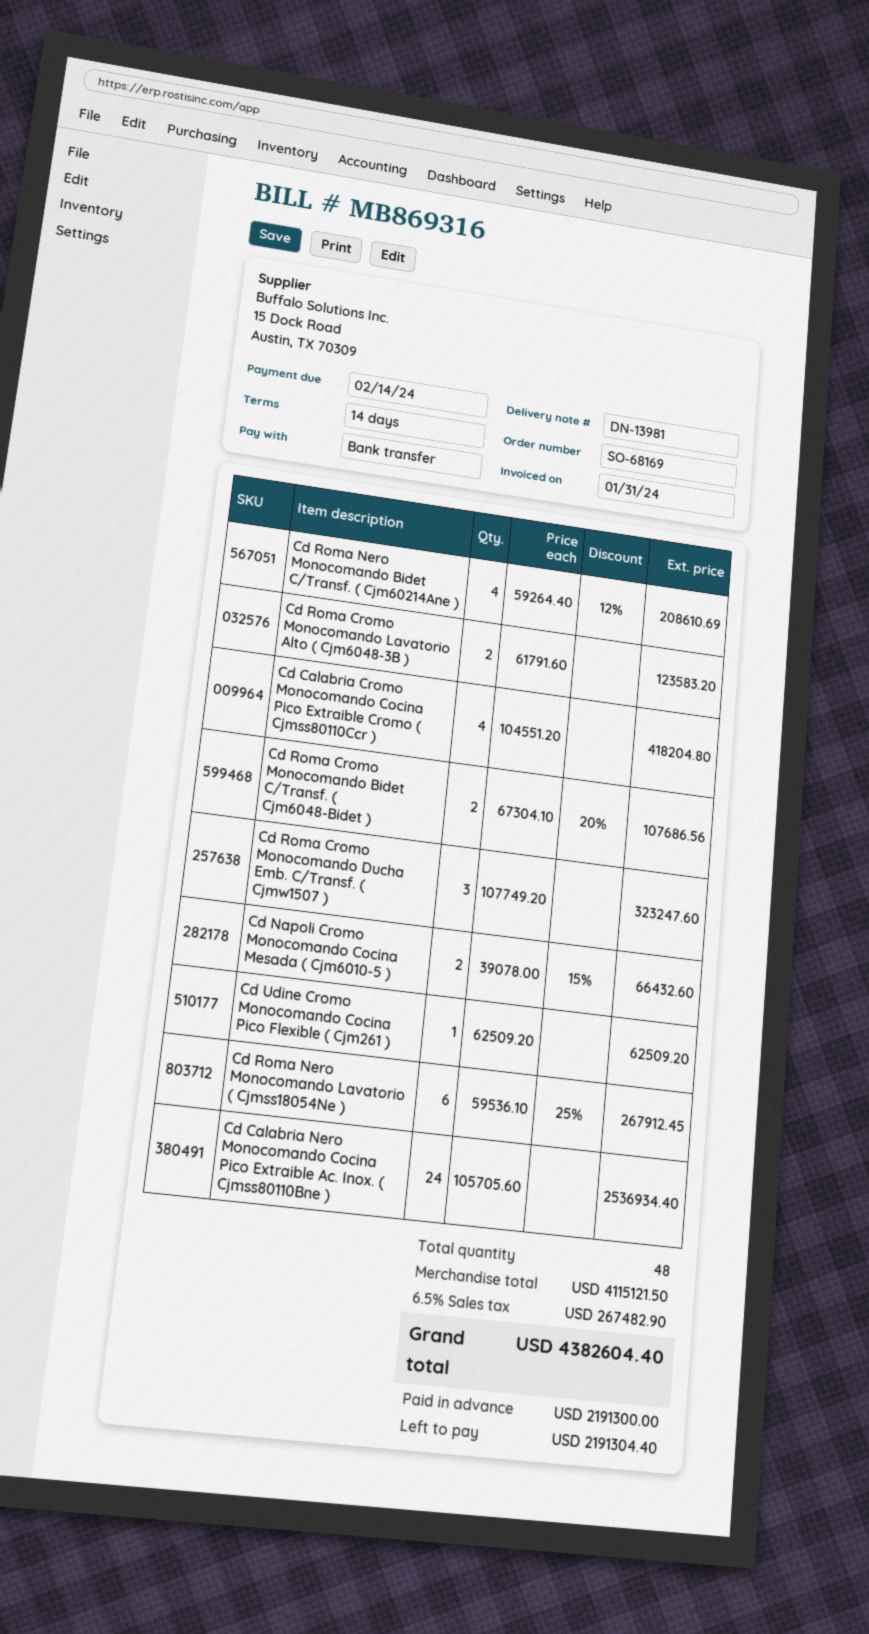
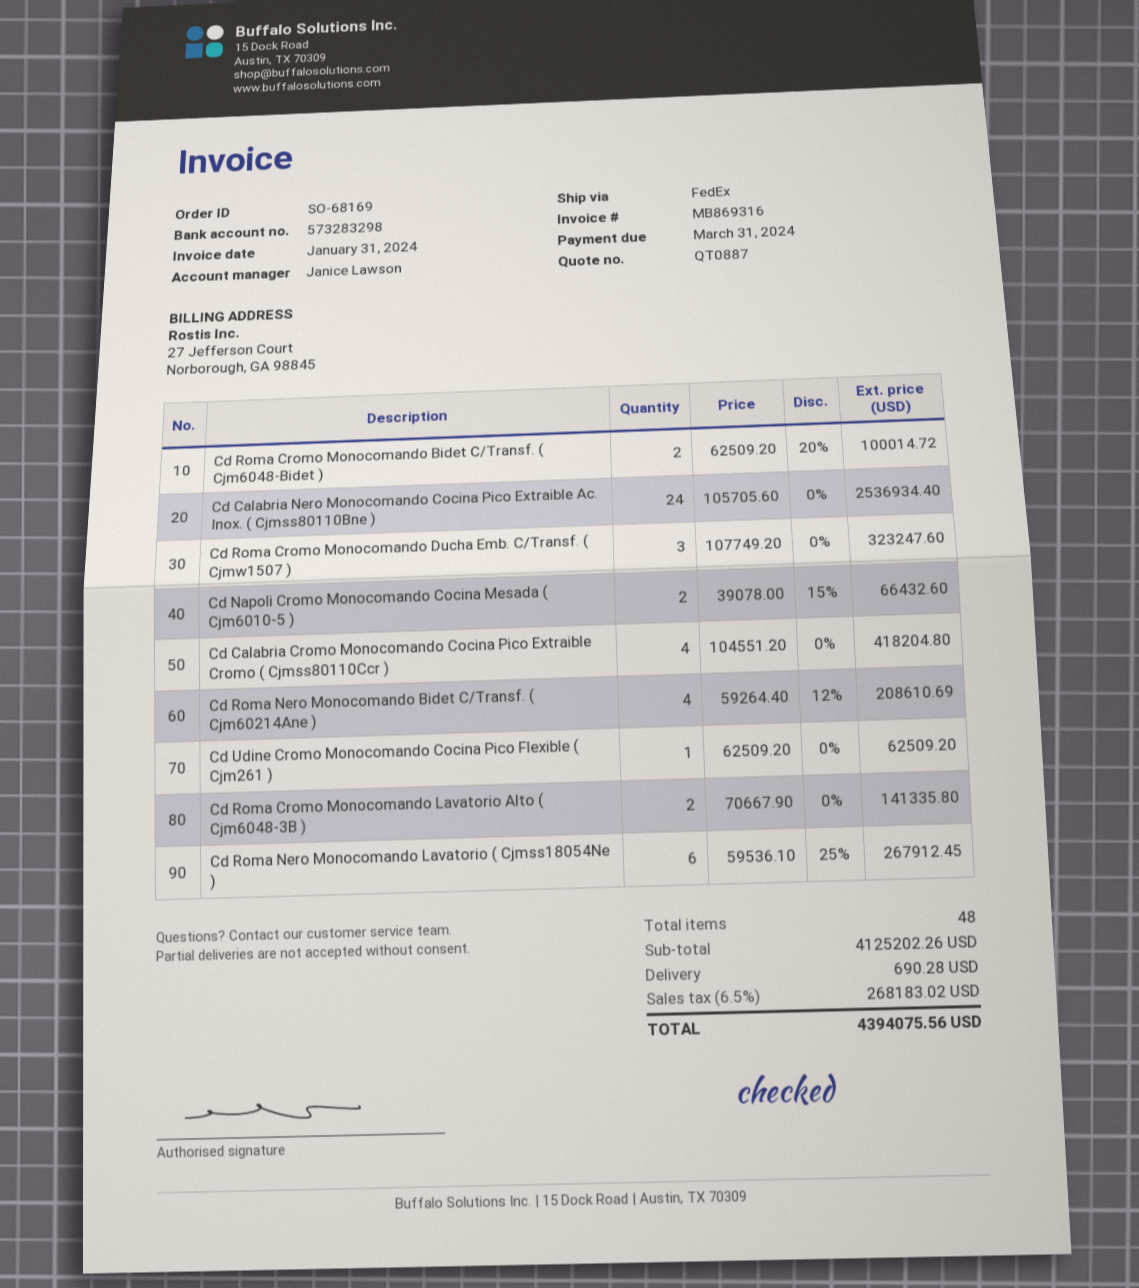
due date: 2024-02-14 -> 2024-03-31
Cd Roma Cromo Monocomando Lavatorio Alto ( Cjm6048-3B ): 2 x 61791.60 = 123583.20 -> 2 x 70667.90 = 141335.80
Cd Roma Cromo Monocomando Bidet C/Transf. ( Cjm6048-Bidet ): 2 x 67304.10 - 20% = 107686.56 -> 2 x 62509.20 - 20% = 100014.72
subtotal: 4115121.50 -> 4125202.26
shipping: none -> 690.28
tax: 6.5% = 267482.90 -> 6.5% = 268183.02
total: 4382604.40 -> 4394075.56

